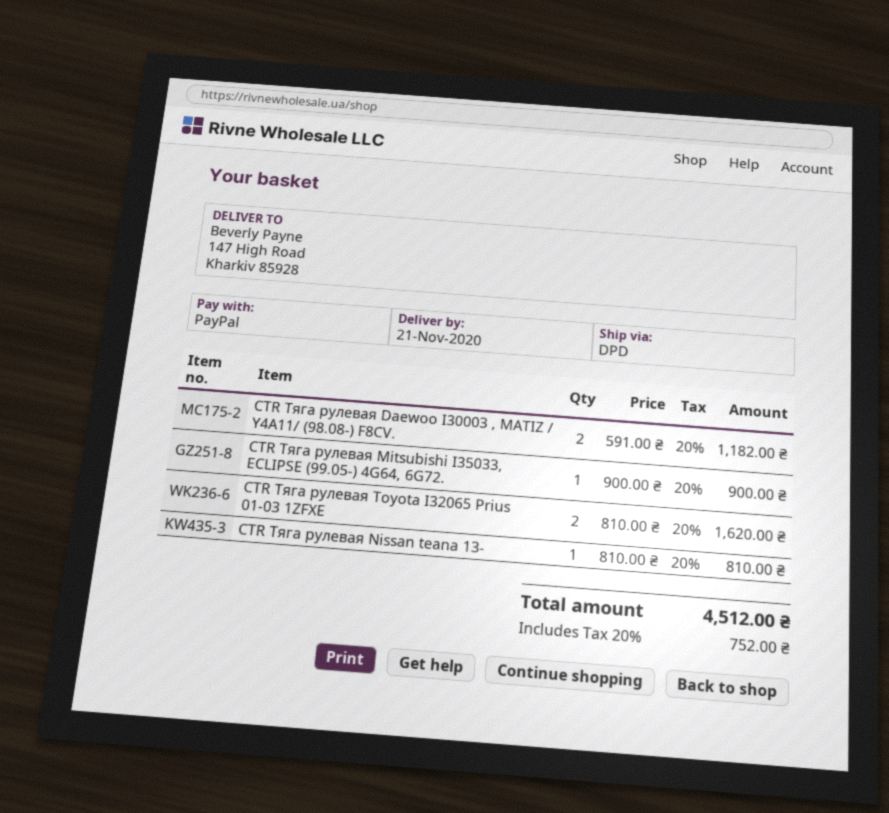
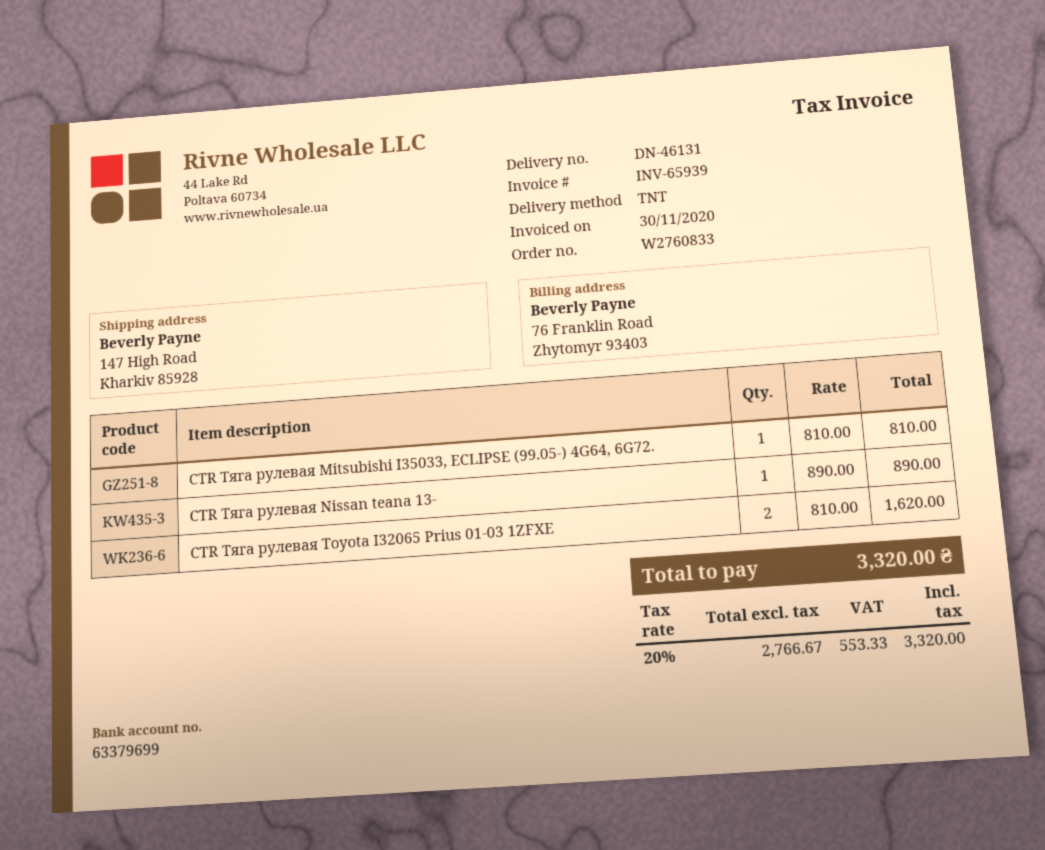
shipping method: DPD -> TNT
CTR Тяга рулевая Daewoo I30003 , MATIZ / Y4A11/ (98.08-) F8CV.: 2 x 591.00 = 1182.00 -> none
CTR Тяга рулевая Mitsubishi I35033, ECLIPSE (99.05-) 4G64, 6G72.: 1 x 900.00 = 900.00 -> 1 x 810.00 = 810.00
CTR Тяга рулевая Nissan teana 13-: 1 x 810.00 = 810.00 -> 1 x 890.00 = 890.00
tax: 20% = 752.00 -> 20% = 553.33
total: 4512.00 -> 3320.00

